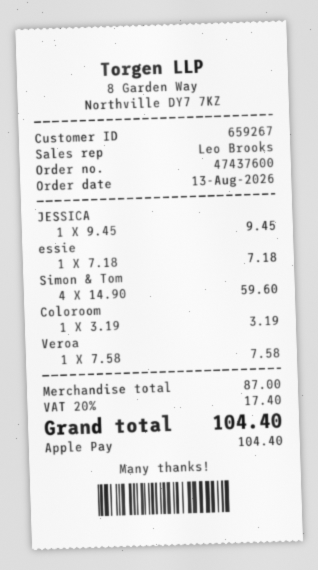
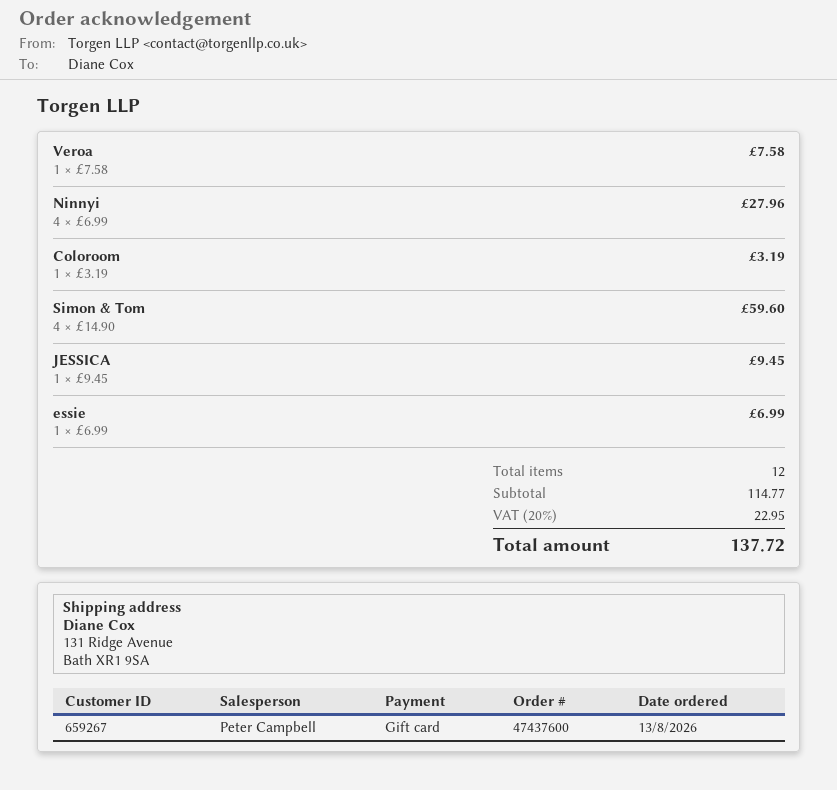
sales rep: Leo Brooks -> Peter Campbell
payment method: Apple Pay -> gift card
essie: 1 x 7.18 = 7.18 -> 1 x 6.99 = 6.99
Ninnyi: none -> 4 x 6.99 = 27.96
subtotal: 87.00 -> 114.77
tax: 20% = 17.40 -> 20% = 22.95
total: 104.40 -> 137.72

